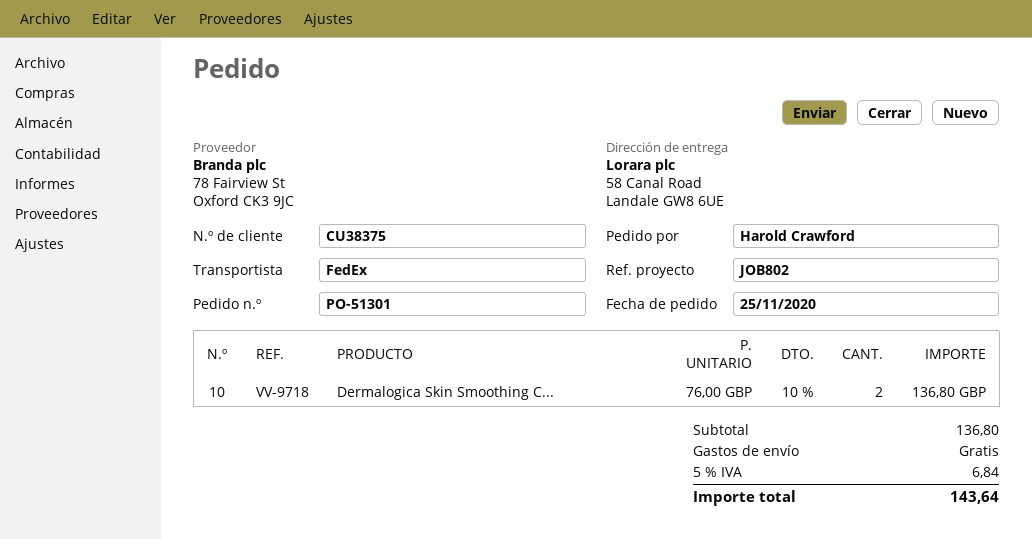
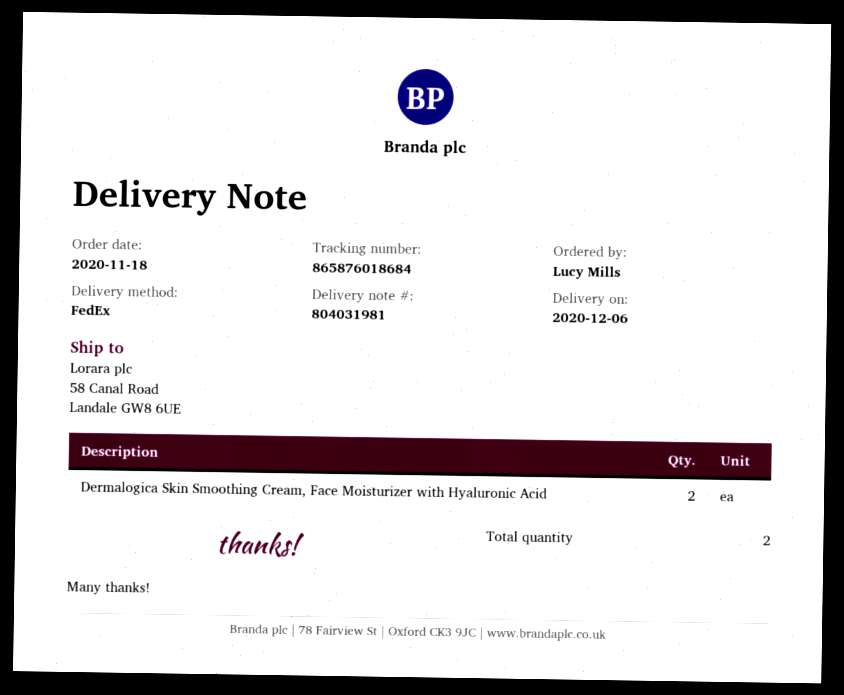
order date: 2020-11-25 -> 2020-11-18
ordered by: Harold Crawford -> Lucy Mills

